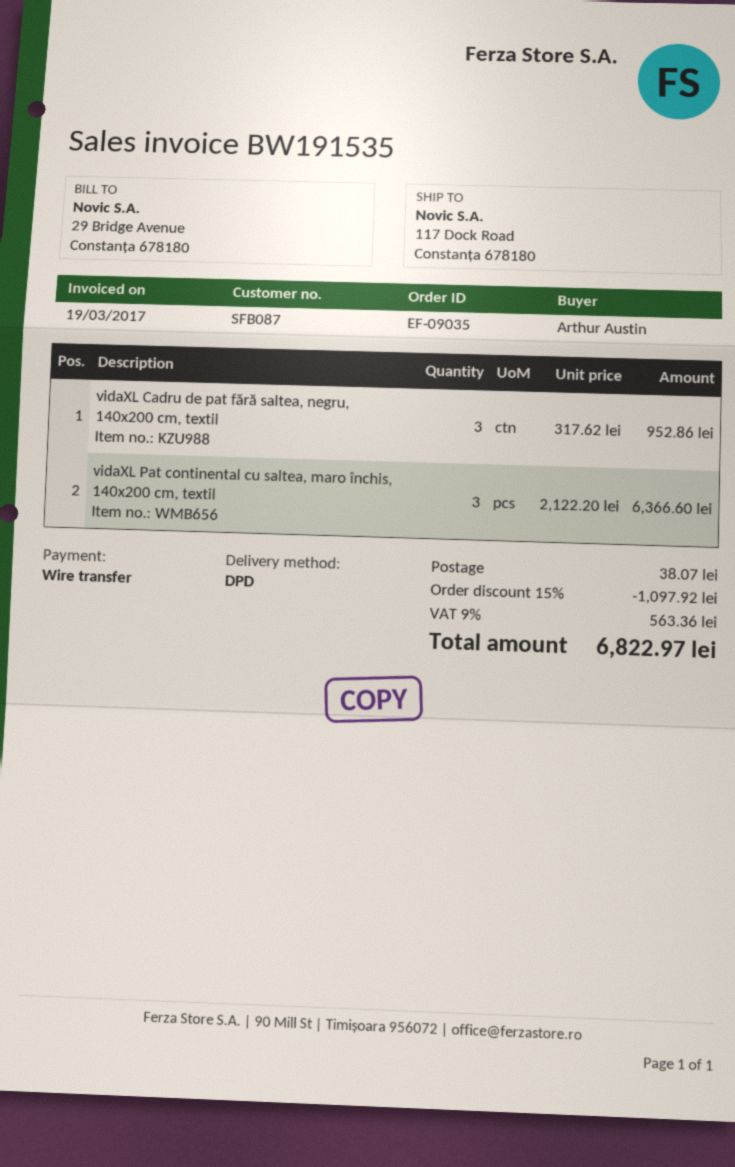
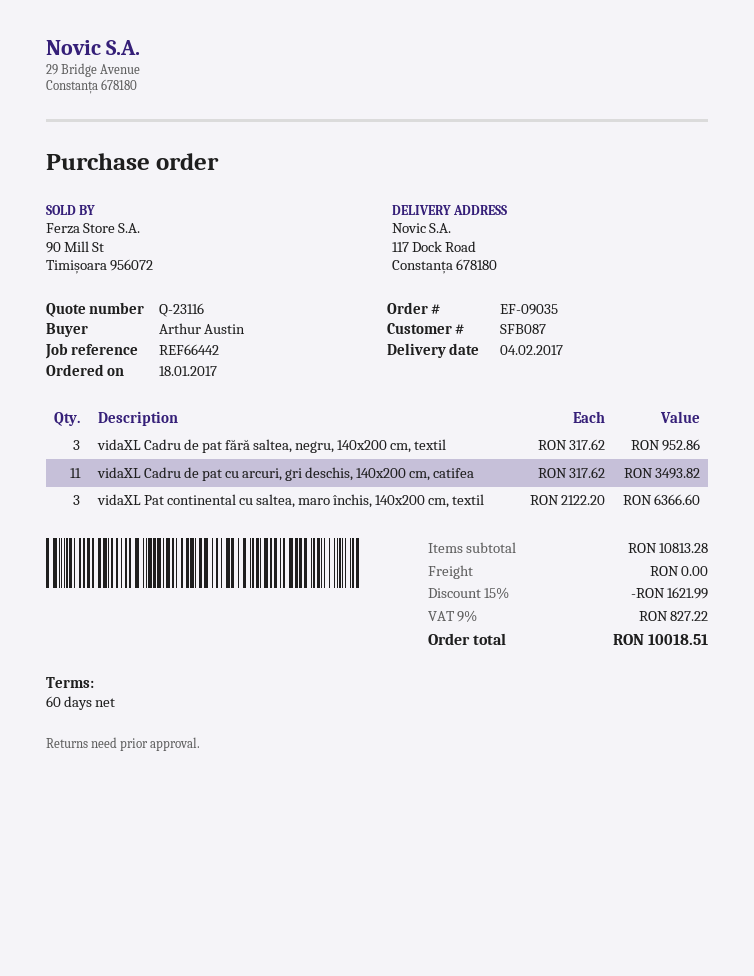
vidaXL Cadru de pat cu arcuri, gri deschis, 140x200 cm, catifea: none -> 11 x 317.62 = 3493.82
discount: 15% = 1097.92 -> 15% = 1621.99
shipping: 38.07 -> 0.00
tax: 9% = 563.36 -> 9% = 827.22
total: 6822.97 -> 10018.51

